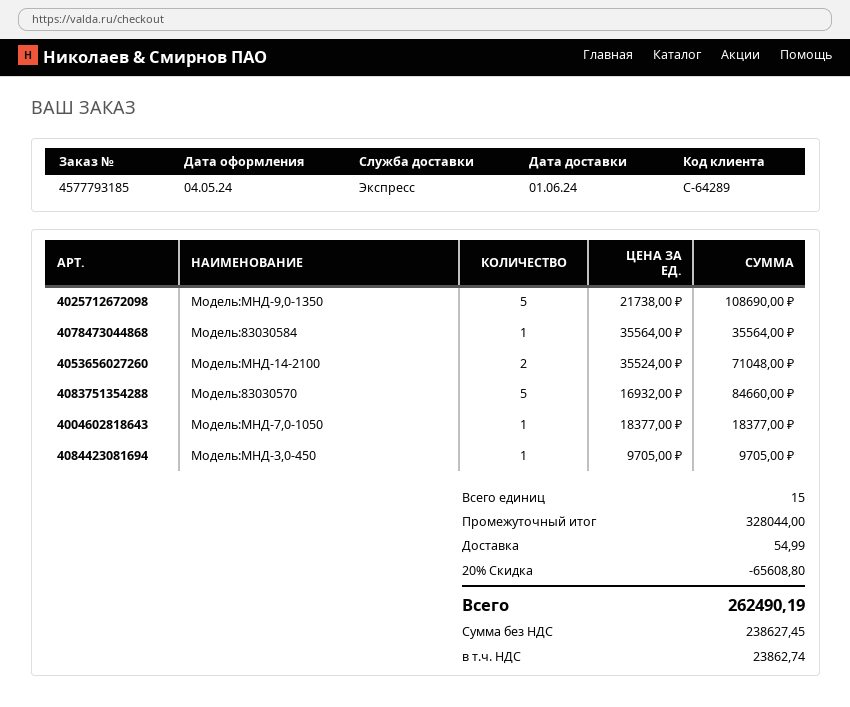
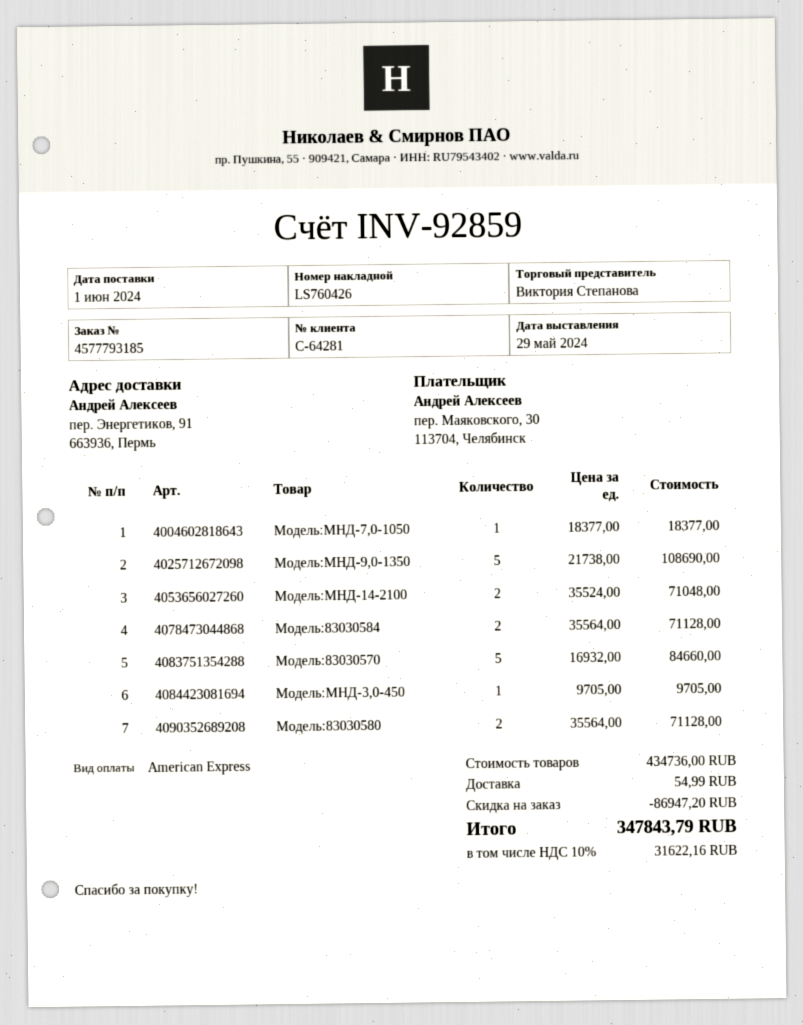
customer number: C-64289 -> C-64281
Модель:83030584: 1 x 35564.00 = 35564.00 -> 2 x 35564.00 = 71128.00
Модель:83030580: none -> 2 x 35564.00 = 71128.00
subtotal: 328044.00 -> 434736.00
discount: 65608.80 -> 86947.20
tax: 23862.74 -> 31622.16
total: 262490.19 -> 347843.79

